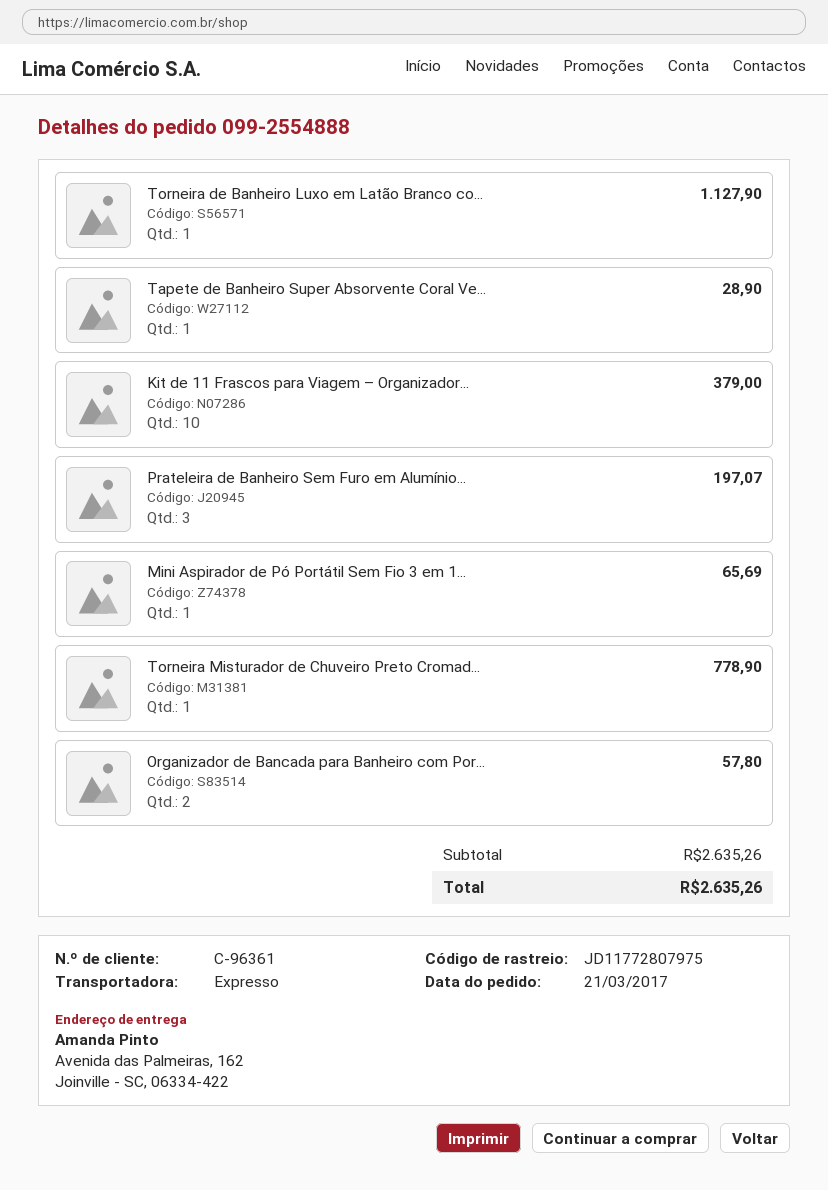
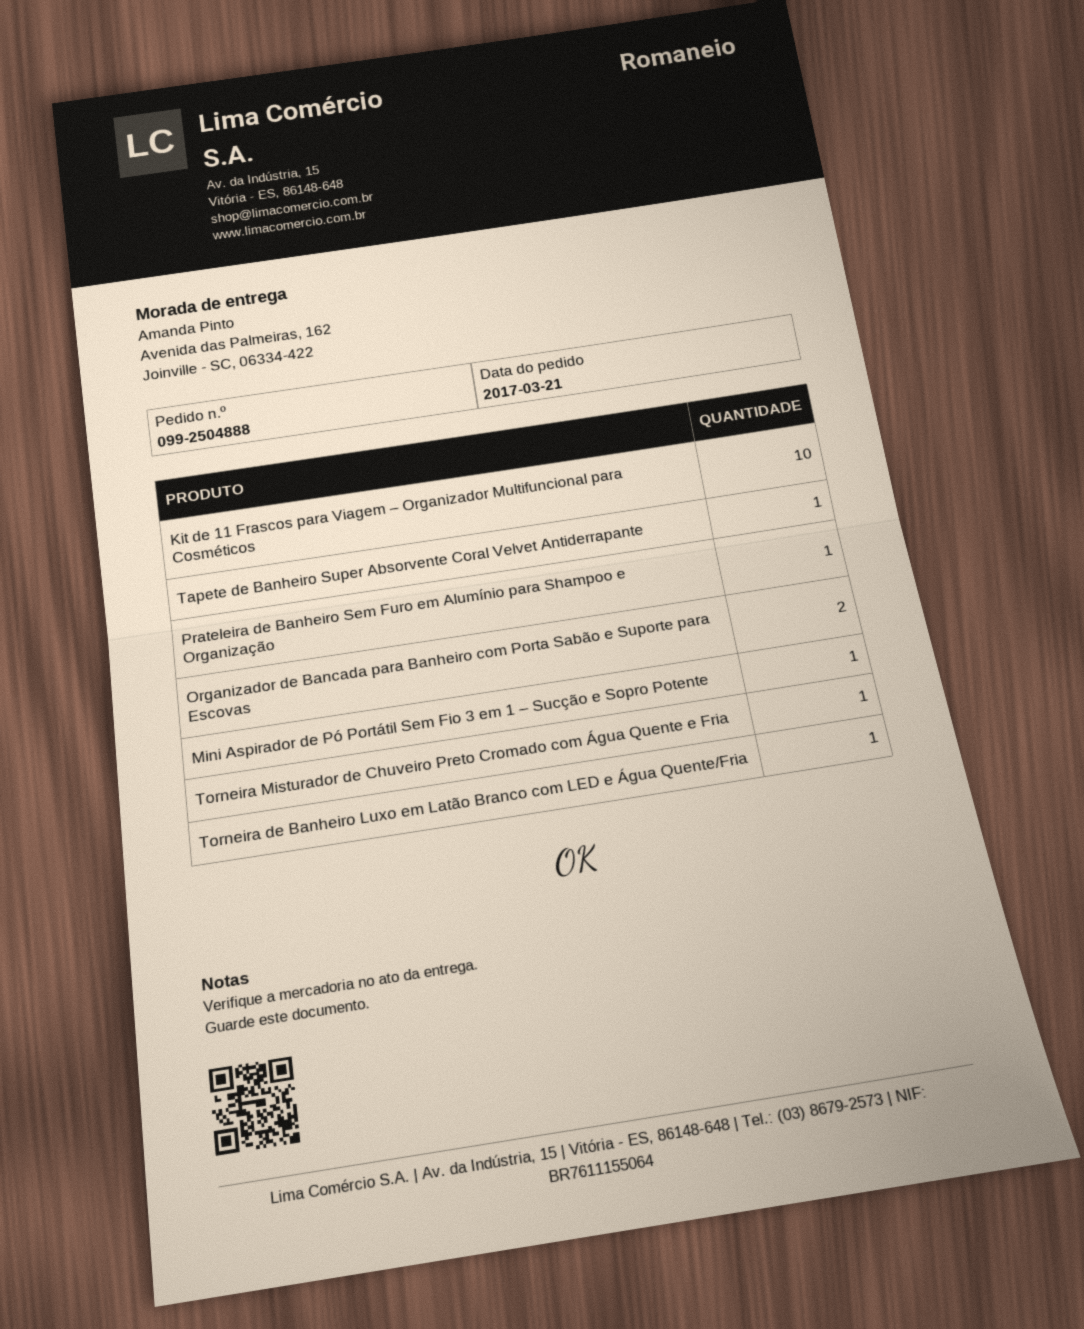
order number: 099-2554888 -> 099-2504888
Prateleira de Banheiro Sem Furo em Alumínio...: 3 -> 1

